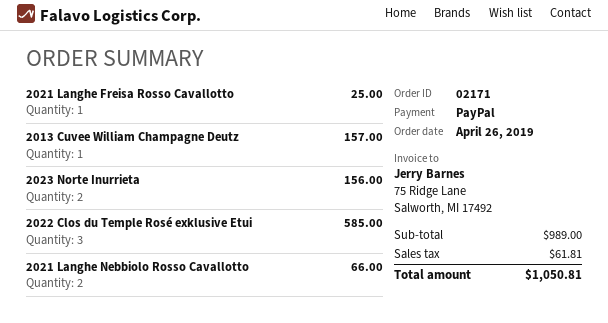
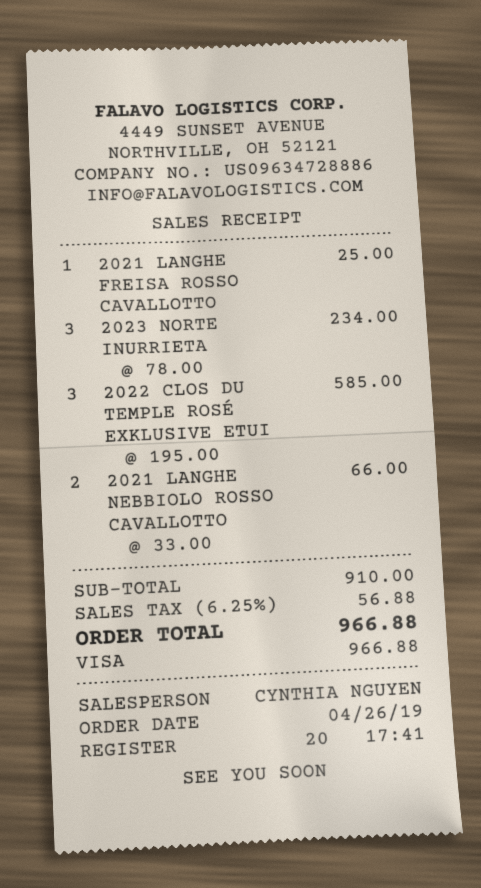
payment method: PayPal -> Visa
2013 Cuvee William Champagne Deutz: 1 for 157.00 -> none
2023 Norte Inurrieta: 2 for 156.00 -> 3 for 234.00
subtotal: 989.00 -> 910.00
tax: 61.81 -> 56.88
total: 1050.81 -> 966.88

